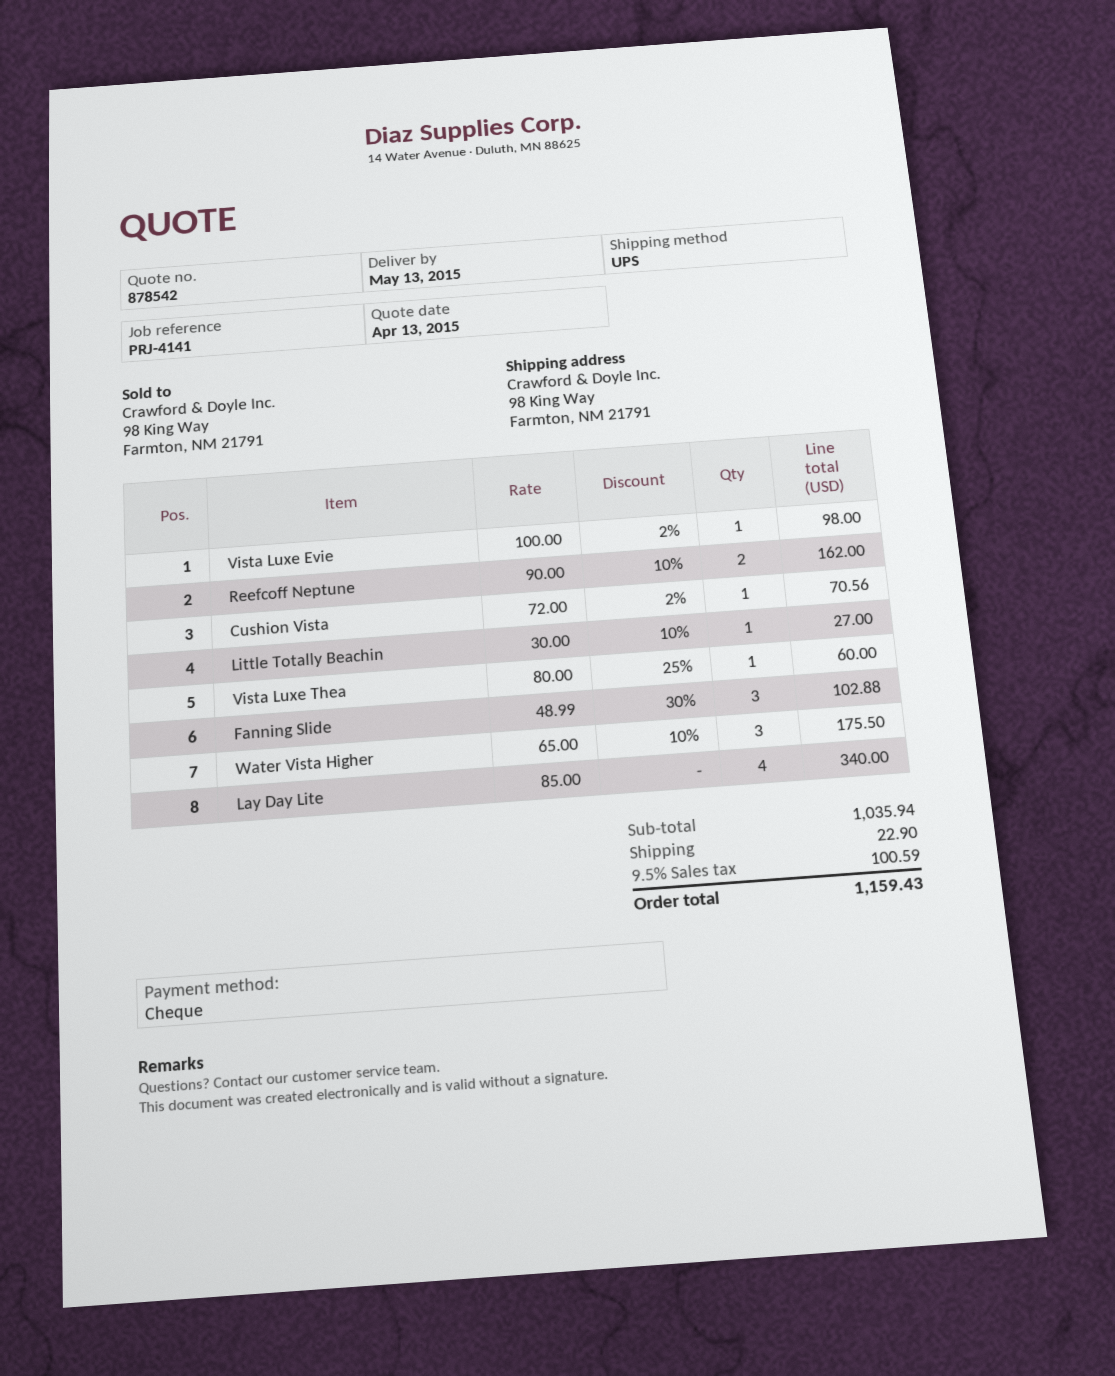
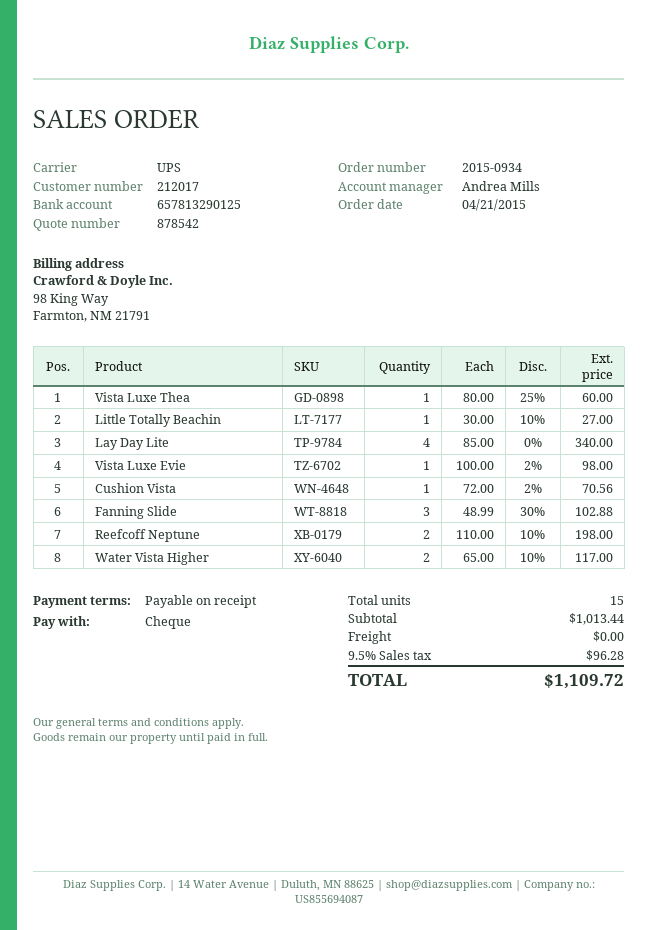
Reefcoff Neptune: 2 x 90.00 - 10% = 162.00 -> 2 x 110.00 - 10% = 198.00
Water Vista Higher: 3 x 65.00 - 10% = 175.50 -> 2 x 65.00 - 10% = 117.00
subtotal: 1035.94 -> 1013.44
shipping: 22.90 -> 0.00
tax: 9.5% = 100.59 -> 9.5% = 96.28
total: 1159.43 -> 1109.72

